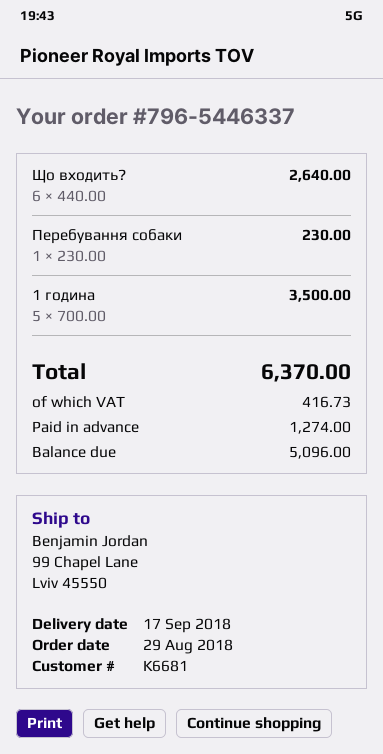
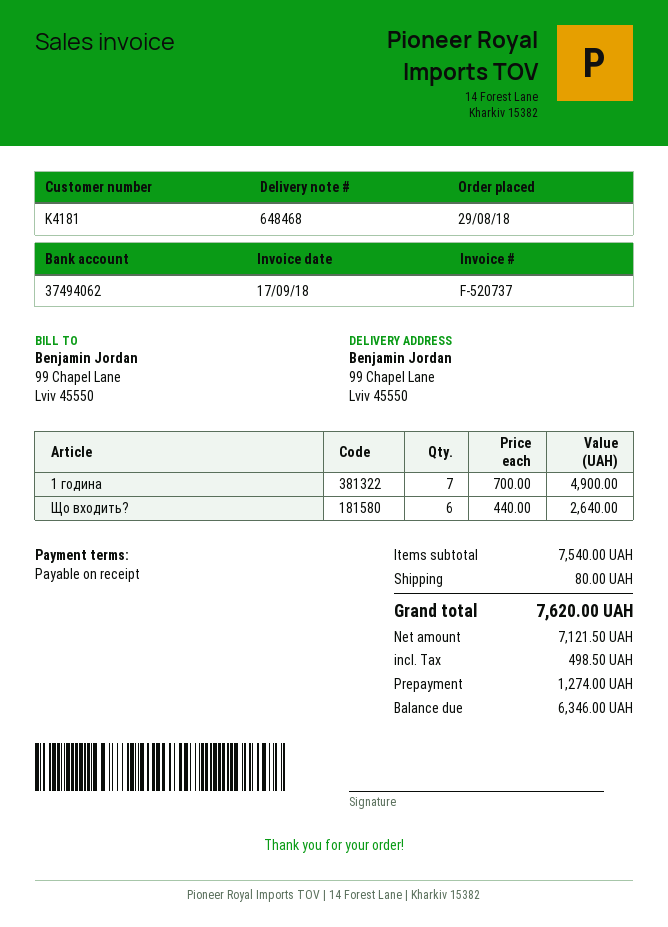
customer number: K6681 -> K4181
Перебування собаки: 1 x 230.00 = 230.00 -> none
1 година: 5 x 700.00 = 3500.00 -> 7 x 700.00 = 4900.00
shipping: none -> 80.00
tax: 416.73 -> 498.50
total: 6370.00 -> 7620.00
balance: 5096.00 -> 6346.00

